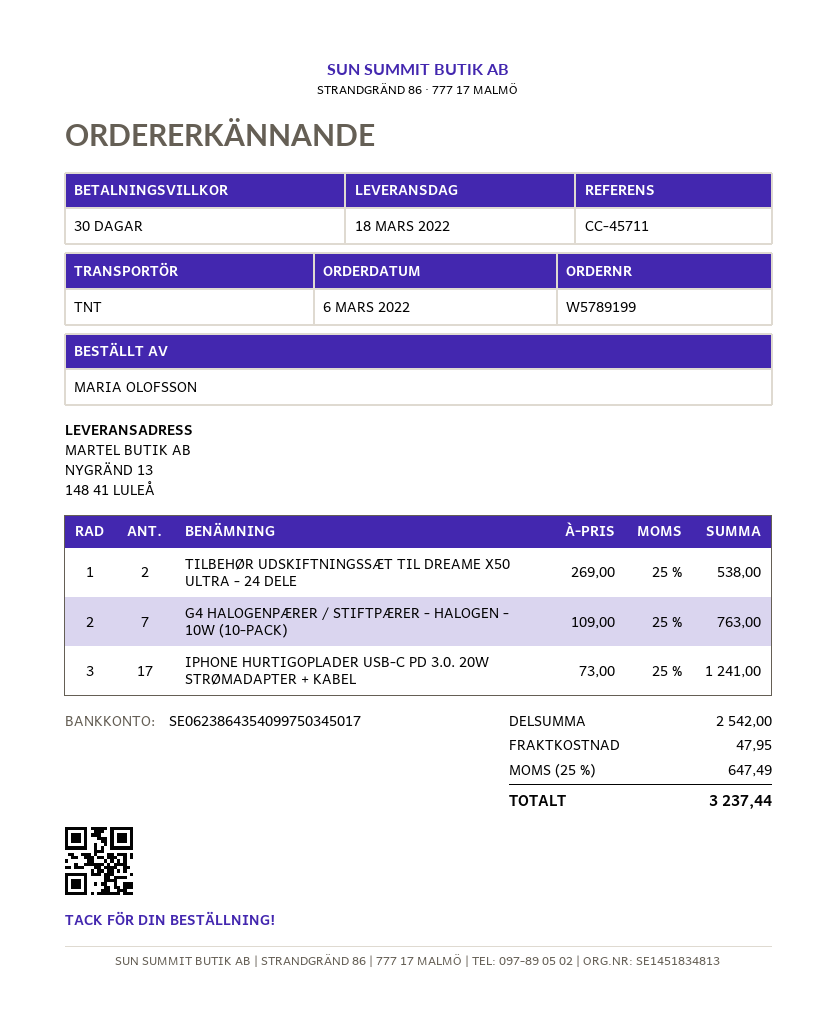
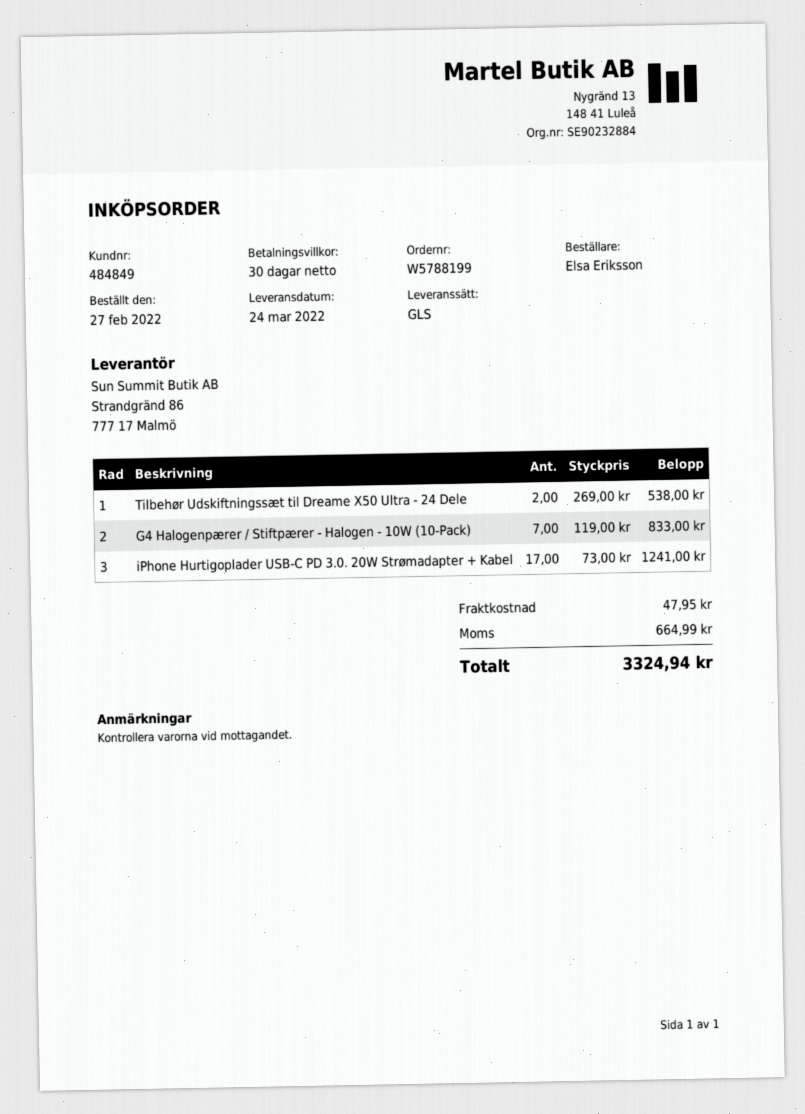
order number: W5789199 -> W5788199
order date: 2022-03-06 -> 2022-02-27
delivery date: 2022-03-18 -> 2022-03-24
ordered by: MARIA OLOFSSON -> Elsa Eriksson
shipping method: TNT -> GLS
G4 HALOGENPÆRER / STIFTPÆRER - HALOGEN - 10W (10-PACK): 7 x 109.00 = 763.00 -> 7 x 119.00 = 833.00
tax: 647.49 -> 664.99
total: 3237.44 -> 3324.94

